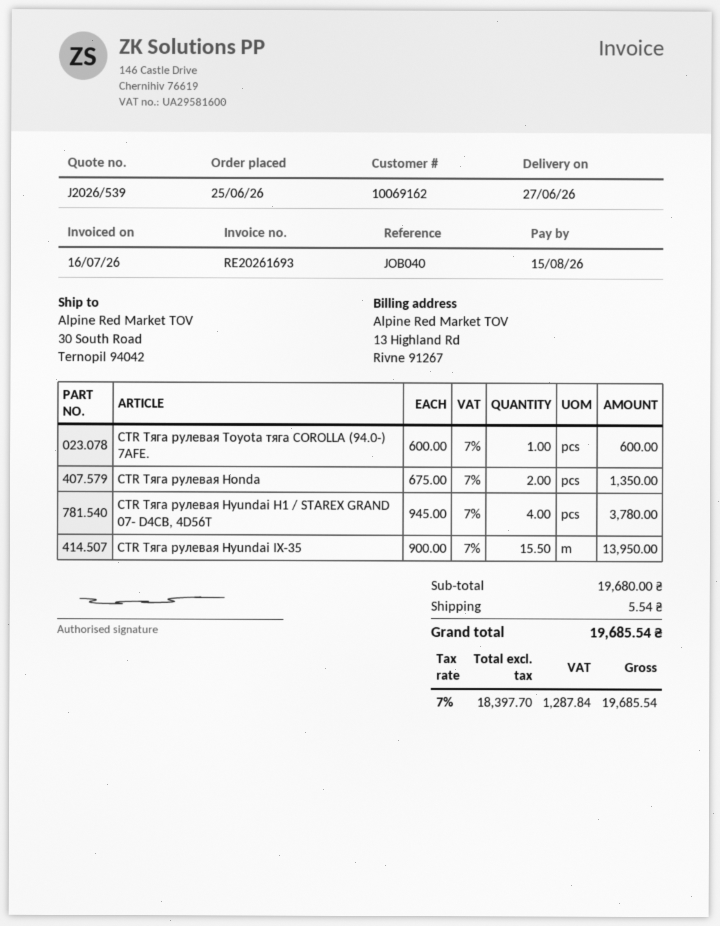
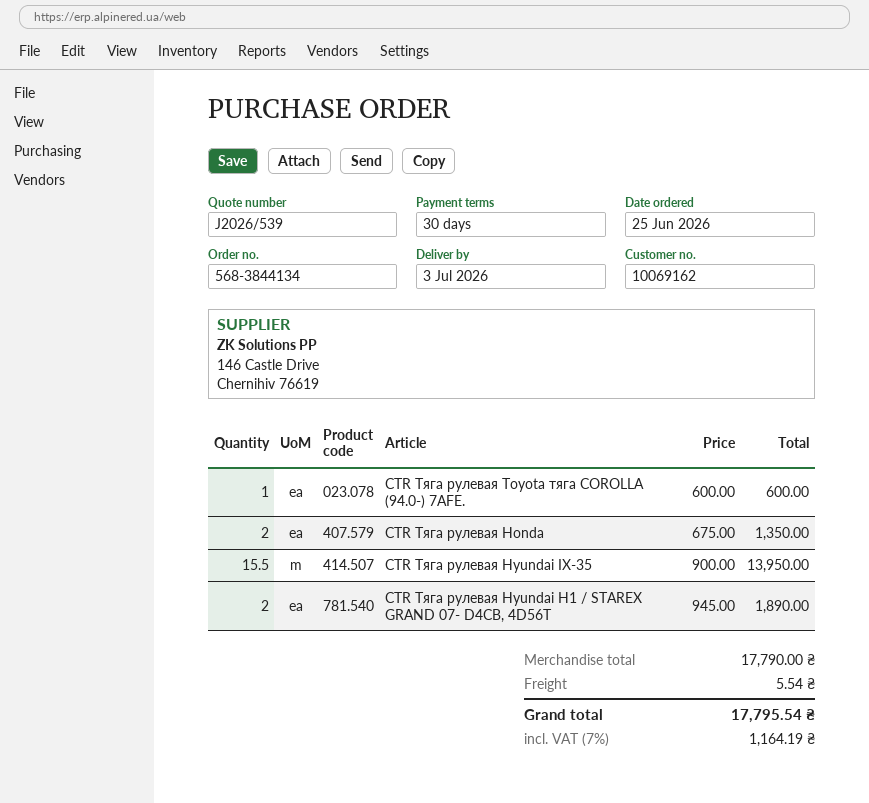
delivery date: 2026-06-27 -> 2026-07-03
CTR Тяга рулевая Hyundai H1 / STAREX GRAND 07- D4CB, 4D56T: 4 x 945.00 = 3780.00 -> 2 x 945.00 = 1890.00
subtotal: 19680.00 -> 17790.00
tax: 7% = 1287.84 -> 7% = 1164.19
total: 19685.54 -> 17795.54

